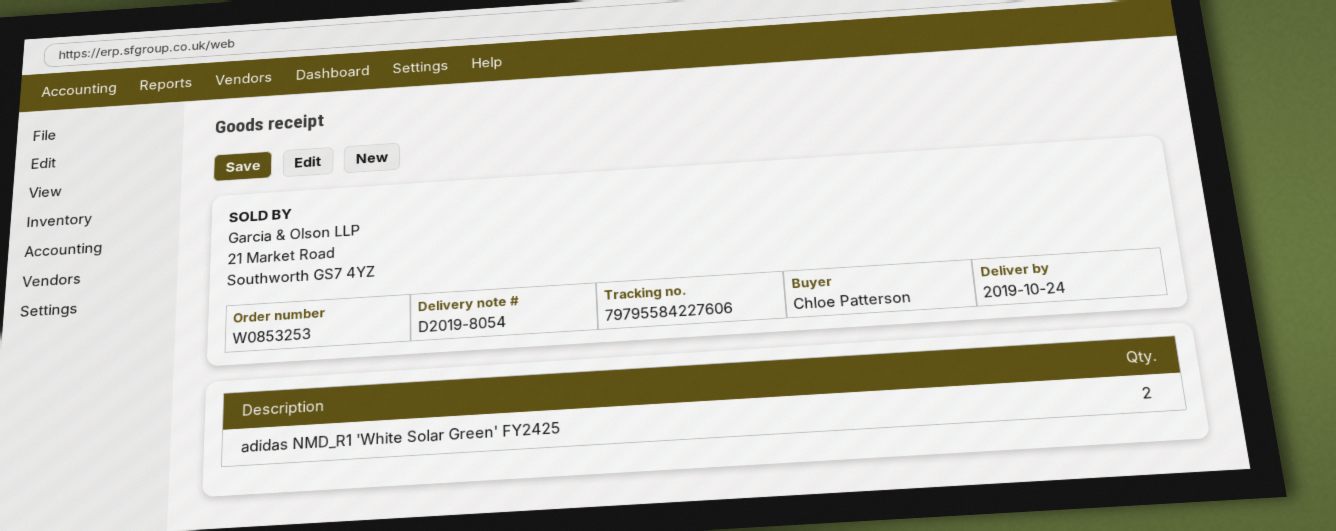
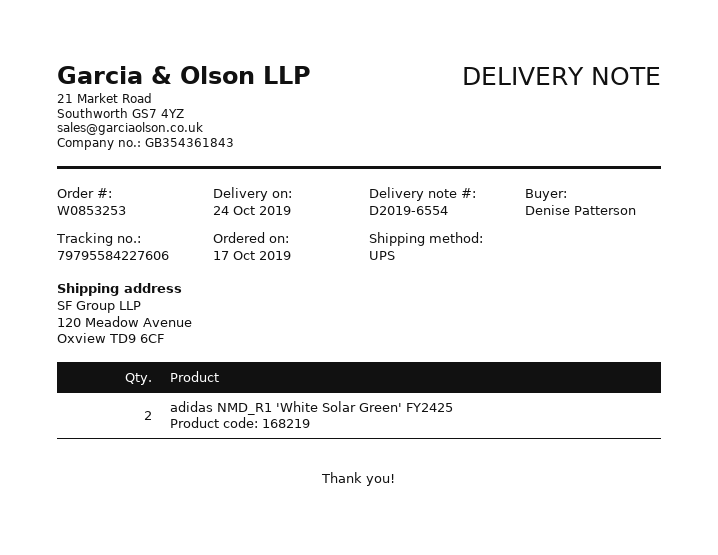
delivery note number: D2019-8054 -> D2019-6554
ordered by: Chloe Patterson -> Denise Patterson

